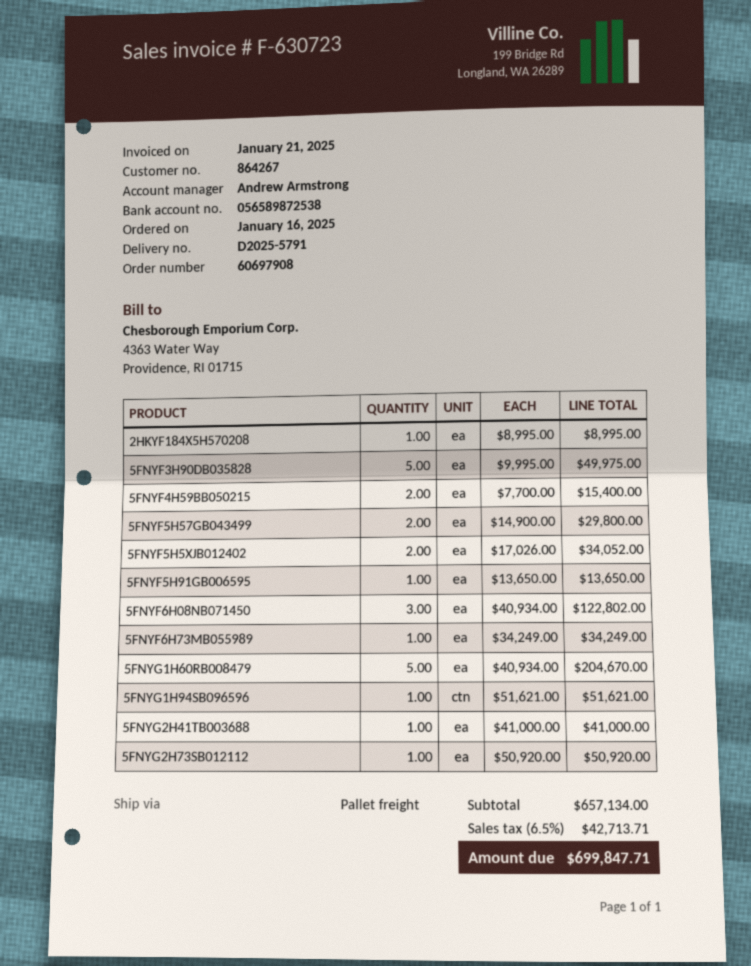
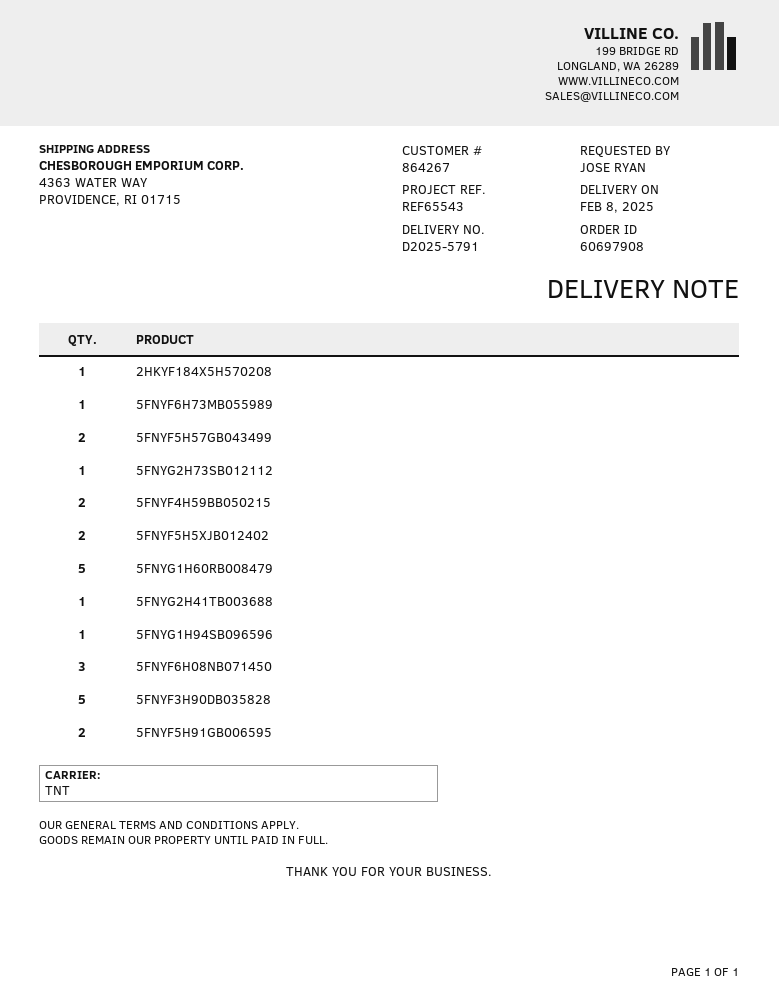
shipping method: pallet freight -> TNT
5FNYF5H91GB006595: 1 -> 2

